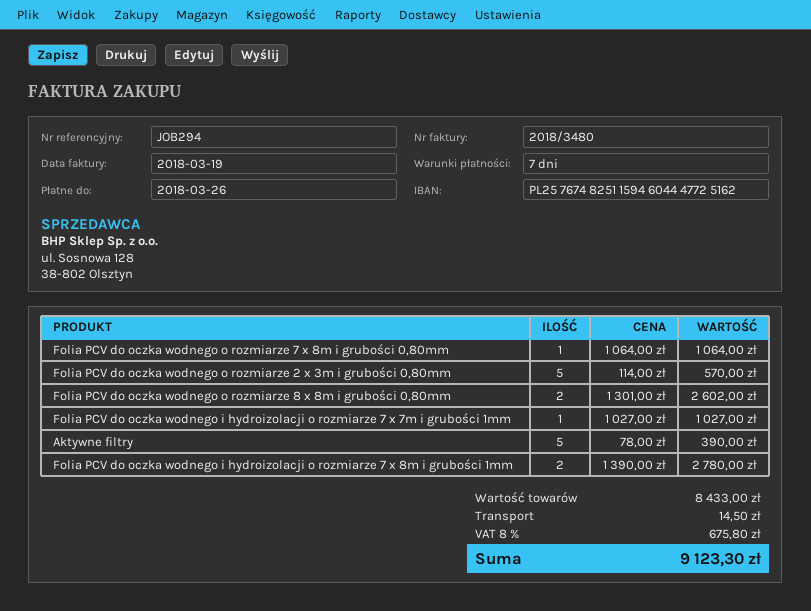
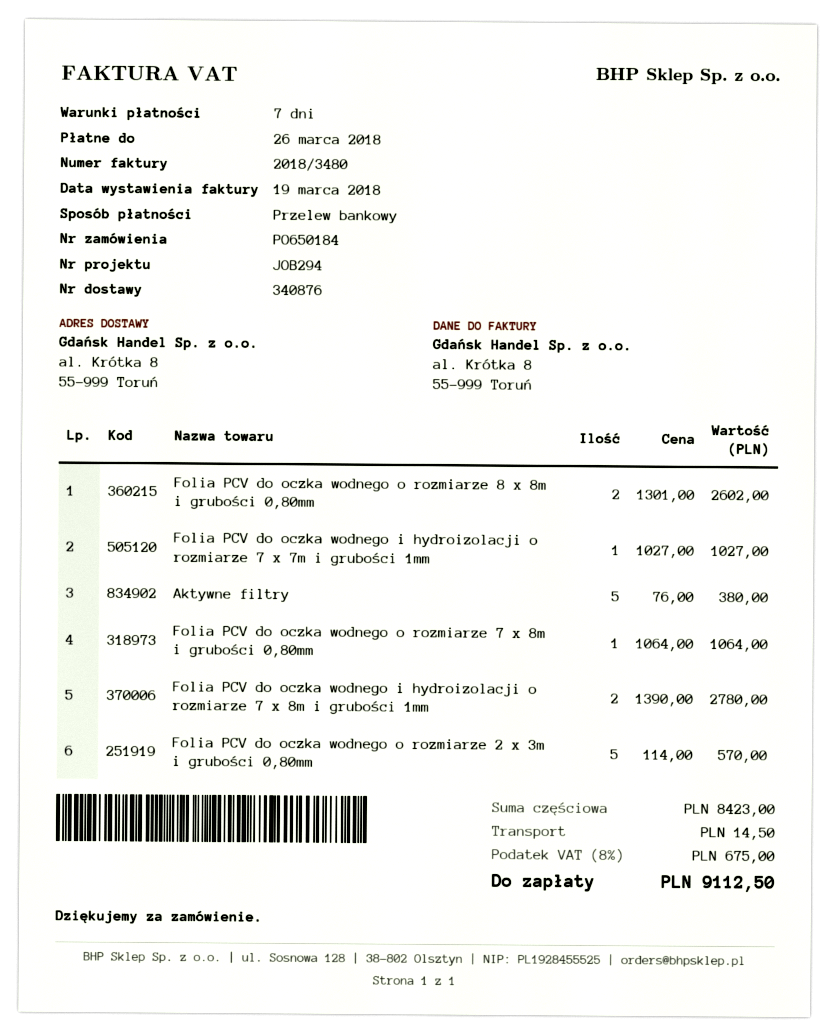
Aktywne filtry: 5 x 78.00 = 390.00 -> 5 x 76.00 = 380.00
subtotal: 8433.00 -> 8423.00
tax: 8% = 675.80 -> 8% = 675.00
total: 9123.30 -> 9112.50

